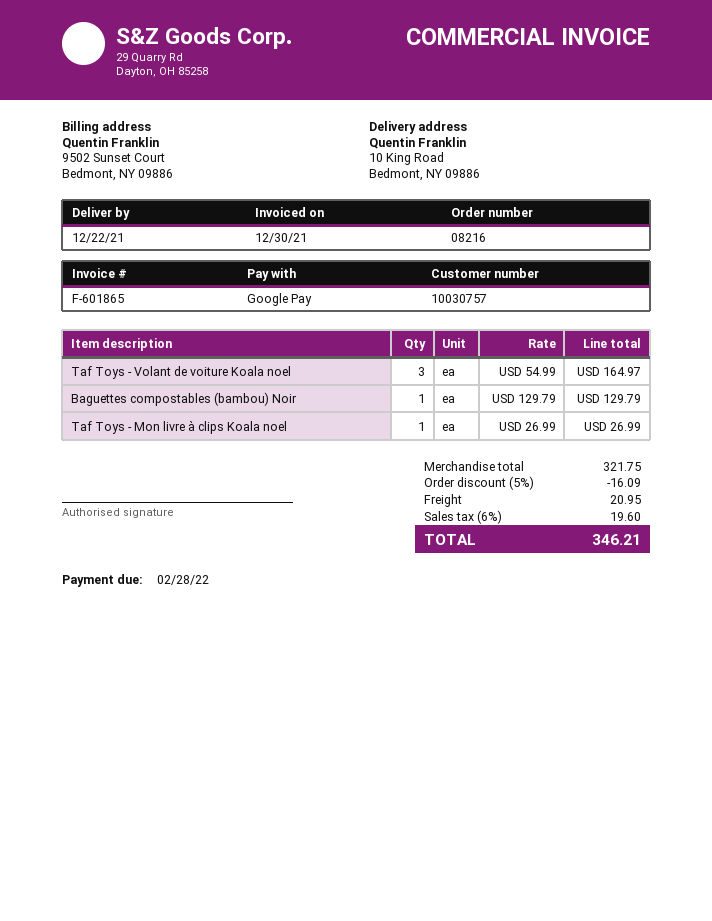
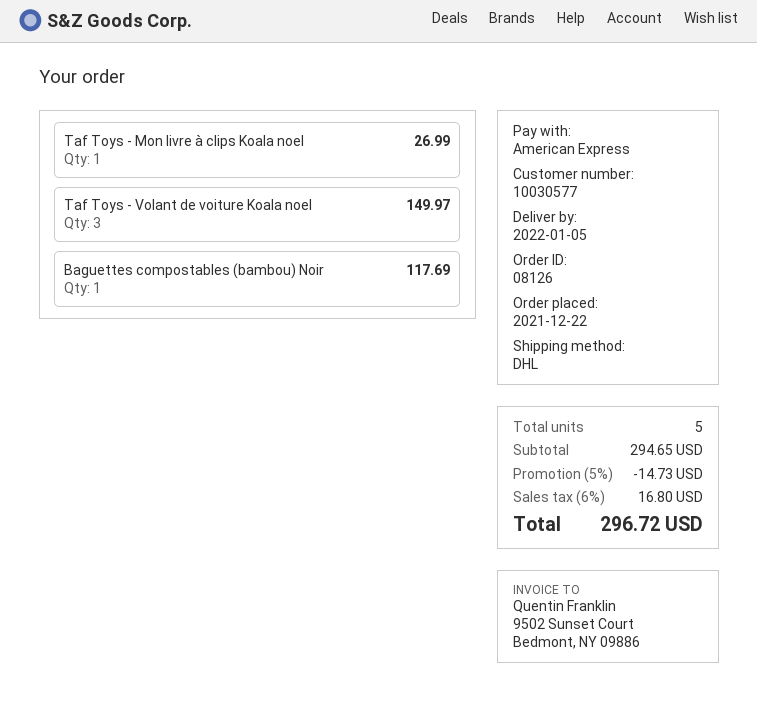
order number: 08216 -> 08126
delivery date: 2021-12-22 -> 2022-01-05
customer number: 10030757 -> 10030577
payment method: Google Pay -> American Express
Taf Toys - Volant de voiture Koala noel: 3 for 164.97 -> 3 for 149.97
Baguettes compostables (bambou) Noir: 1 for 129.79 -> 1 for 117.69
subtotal: 321.75 -> 294.65
discount: 5% = 16.09 -> 5% = 14.73
shipping: 20.95 -> none
tax: 6% = 19.60 -> 6% = 16.80
total: 346.21 -> 296.72

